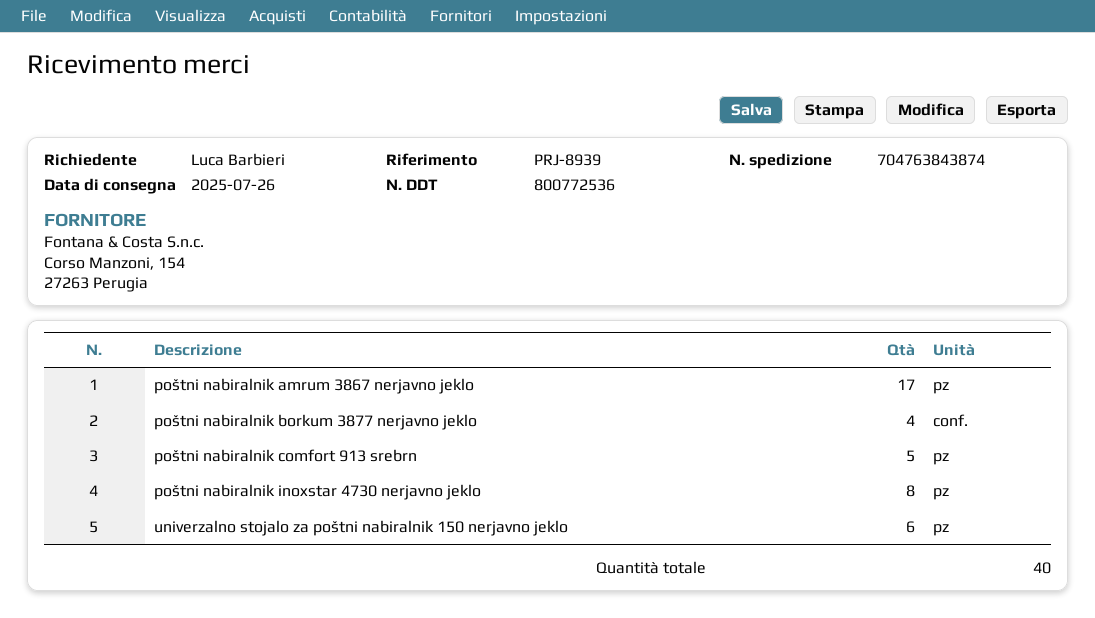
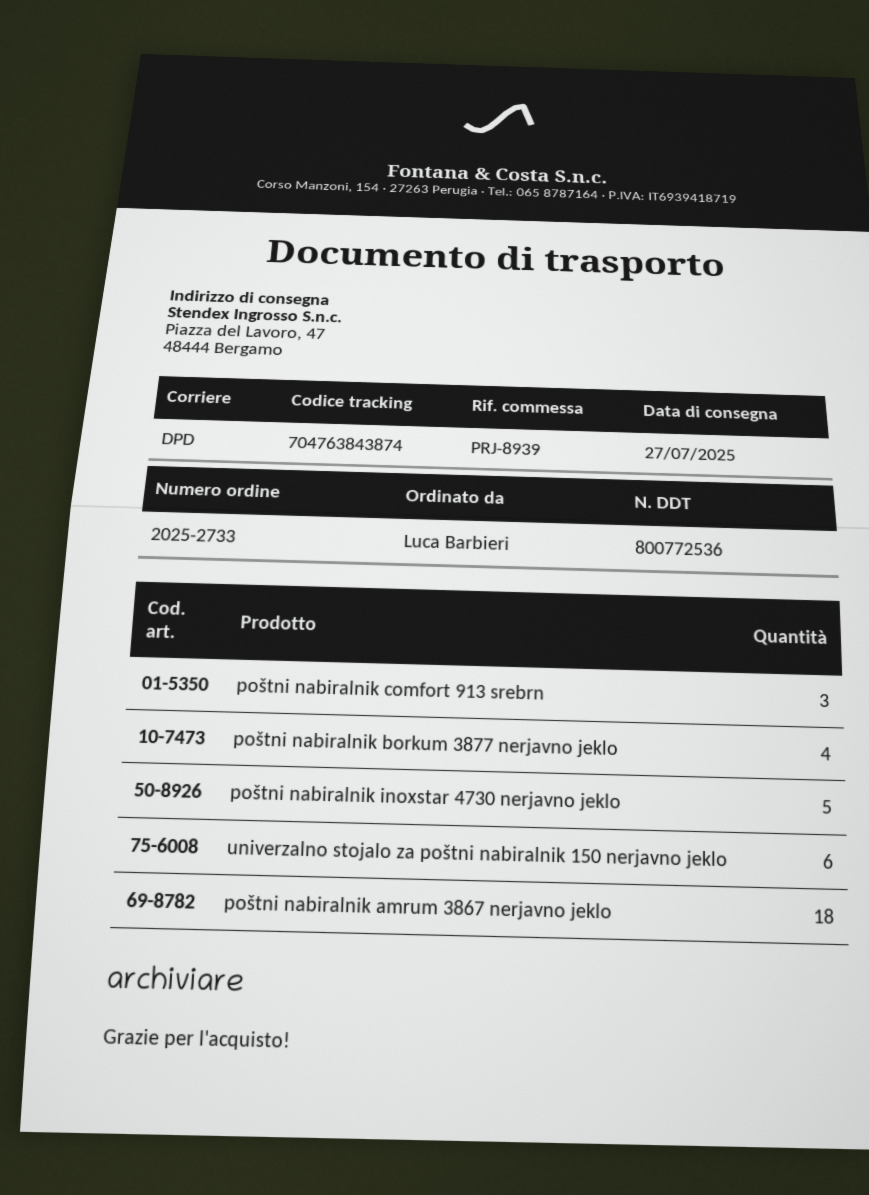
delivery date: 2025-07-26 -> 2025-07-27
poštni nabiralnik amrum 3867 nerjavno jeklo: 17 -> 18
poštni nabiralnik comfort 913 srebrn: 5 -> 3
poštni nabiralnik inoxstar 4730 nerjavno jeklo: 8 -> 5

